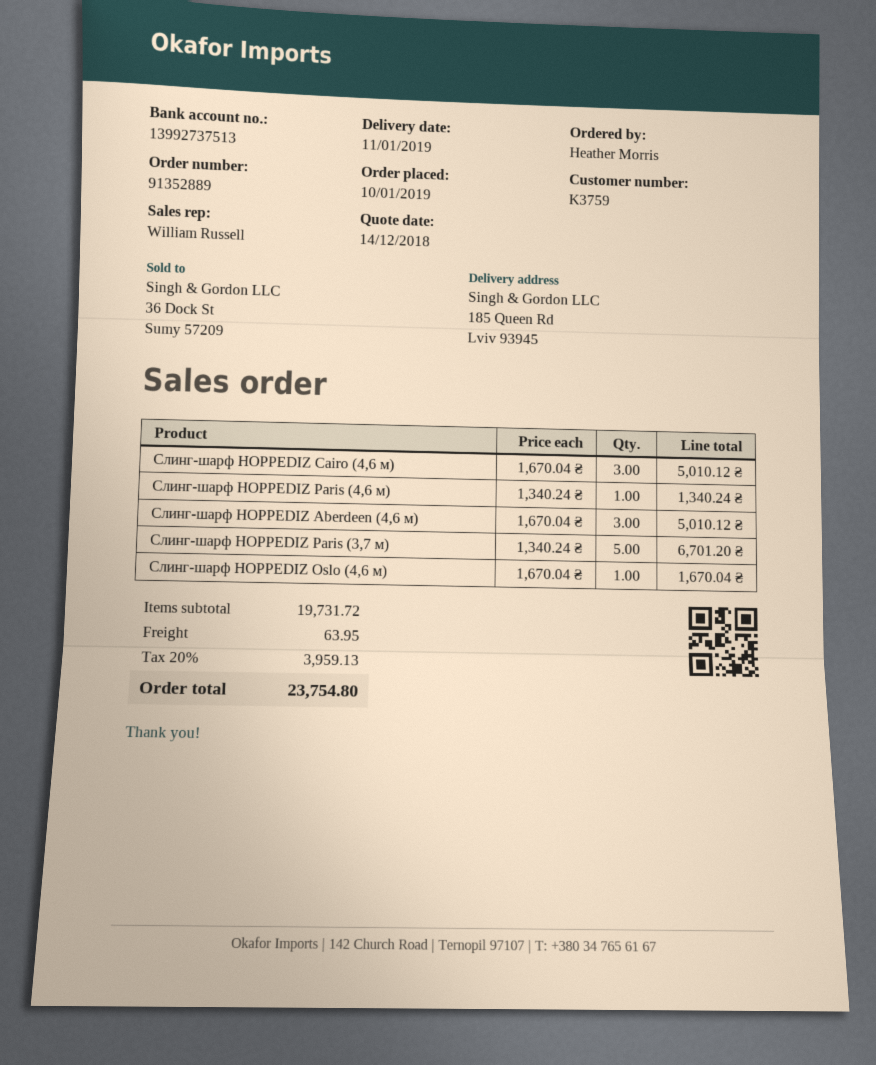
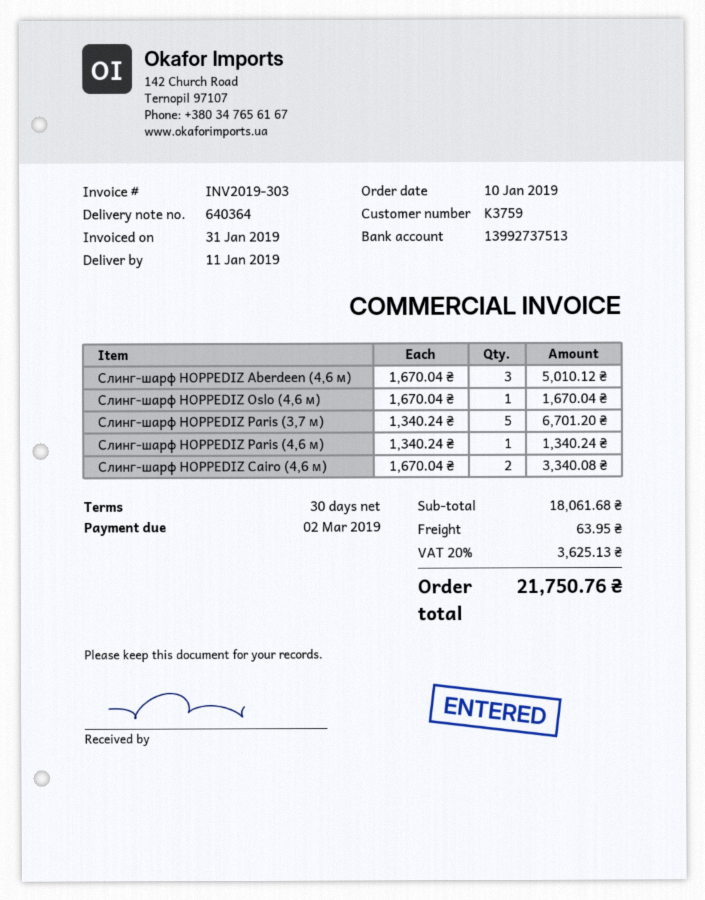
Слинг-шарф HOPPEDIZ Cairo (4,6 м): 3 x 1670.04 = 5010.12 -> 2 x 1670.04 = 3340.08
subtotal: 19731.72 -> 18061.68
tax: 20% = 3959.13 -> 20% = 3625.13
total: 23754.80 -> 21750.76

